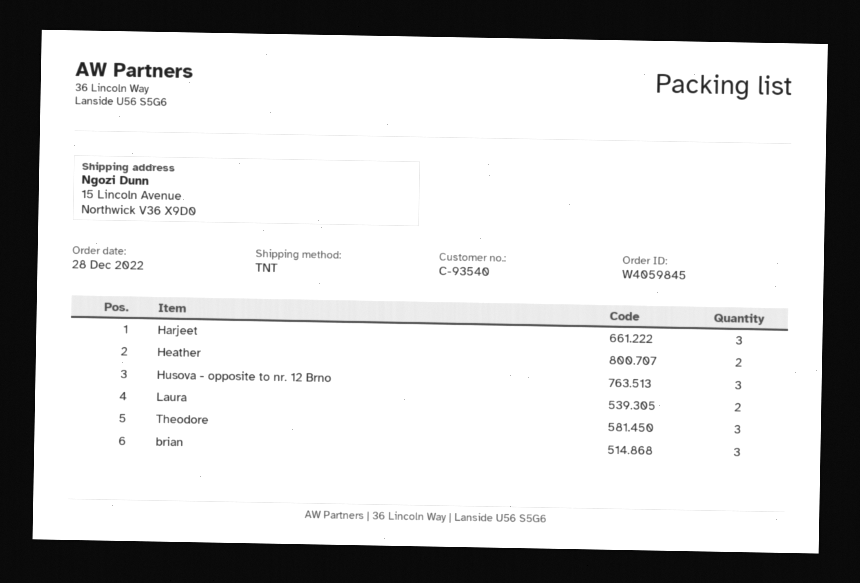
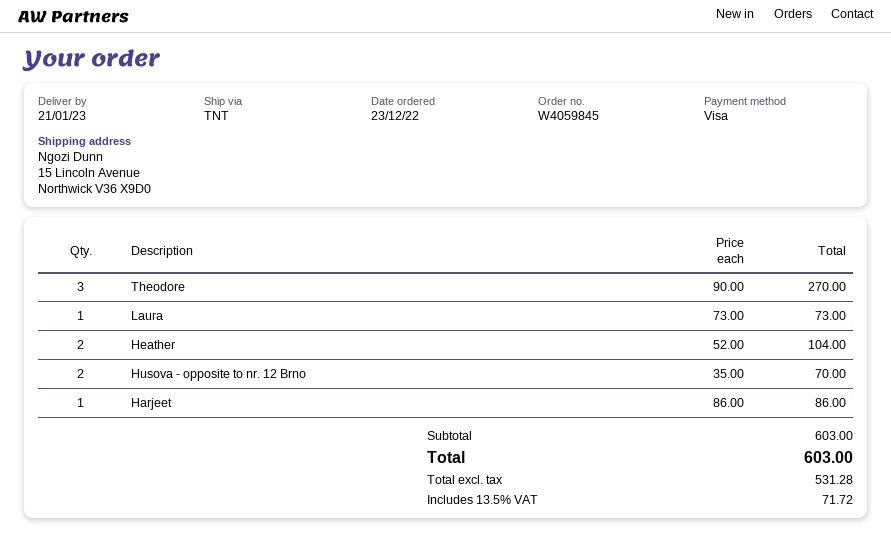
order date: 2022-12-28 -> 2022-12-23
Harjeet: 3 -> 1
Husova - opposite to nr. 12 Brno: 3 -> 2
Laura: 2 -> 1
brian: 3 -> none

